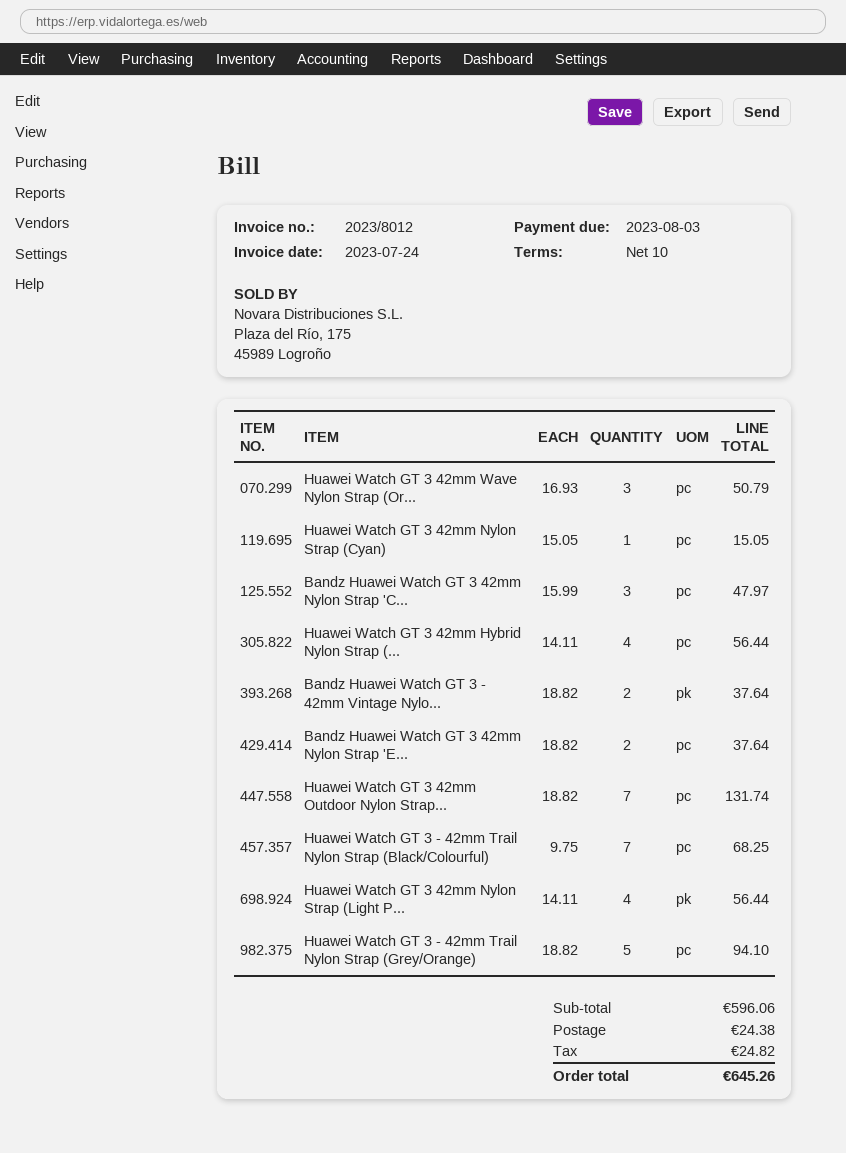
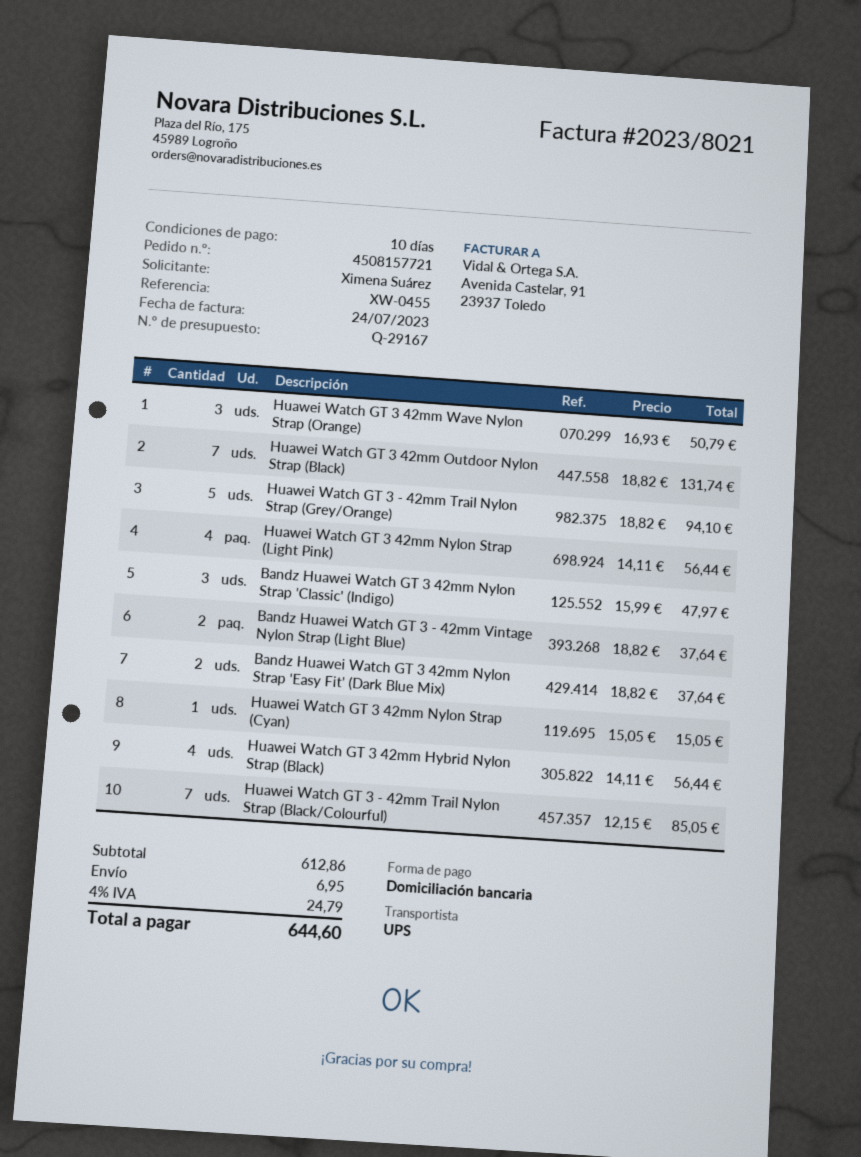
invoice number: 2023/8012 -> 2023/8021
Huawei Watch GT 3 - 42mm Trail Nylon Strap (Black/Colourful): 7 x 9.75 = 68.25 -> 7 x 12.15 = 85.05
subtotal: 596.06 -> 612.86
shipping: 24.38 -> 6.95
tax: 24.82 -> 24.79
total: 645.26 -> 644.60

